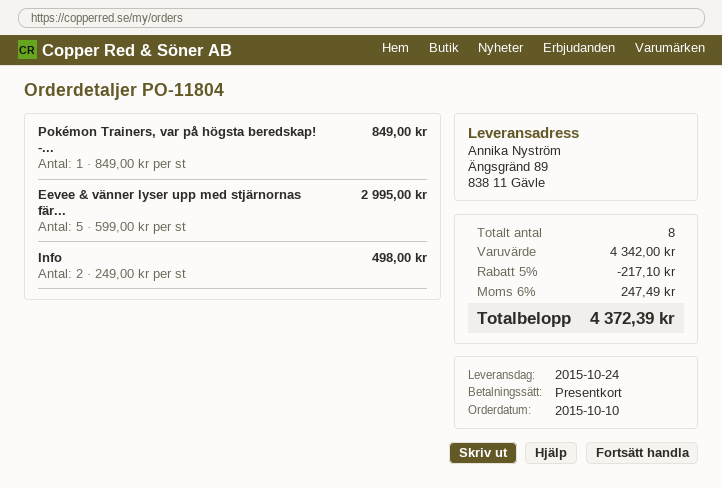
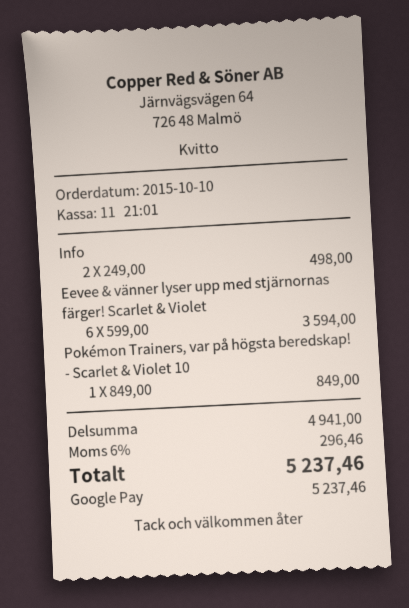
payment method: gift card -> Google Pay
Eevee & vänner lyser upp med stjärnornas fär...: 5 x 599.00 = 2995.00 -> 6 x 599.00 = 3594.00
subtotal: 4342.00 -> 4941.00
discount: 5% = 217.10 -> none
tax: 6% = 247.49 -> 6% = 296.46
total: 4372.39 -> 5237.46

